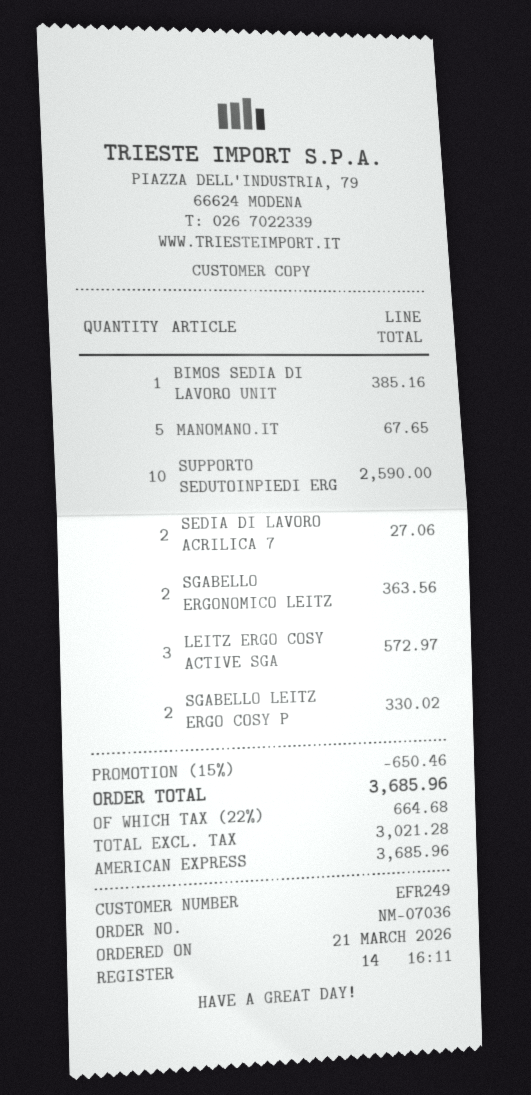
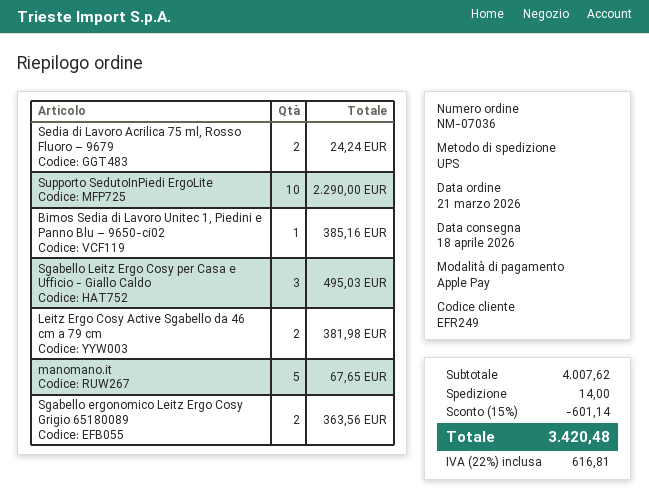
payment method: American Express -> Apple Pay
SUPPORTO SEDUTOINPIEDI ERG: 10 for 2590.00 -> 10 for 2290.00
SEDIA DI LAVORO ACRILICA 7: 2 for 27.06 -> 2 for 24.24
LEITZ ERGO COSY ACTIVE SGA: 3 for 572.97 -> 2 for 381.98
SGABELLO LEITZ ERGO COSY P: 2 for 330.02 -> 3 for 495.03
discount: 15% = 650.46 -> 15% = 601.14
shipping: none -> 14.00
tax: 22% = 664.68 -> 22% = 616.81
total: 3685.96 -> 3420.48

